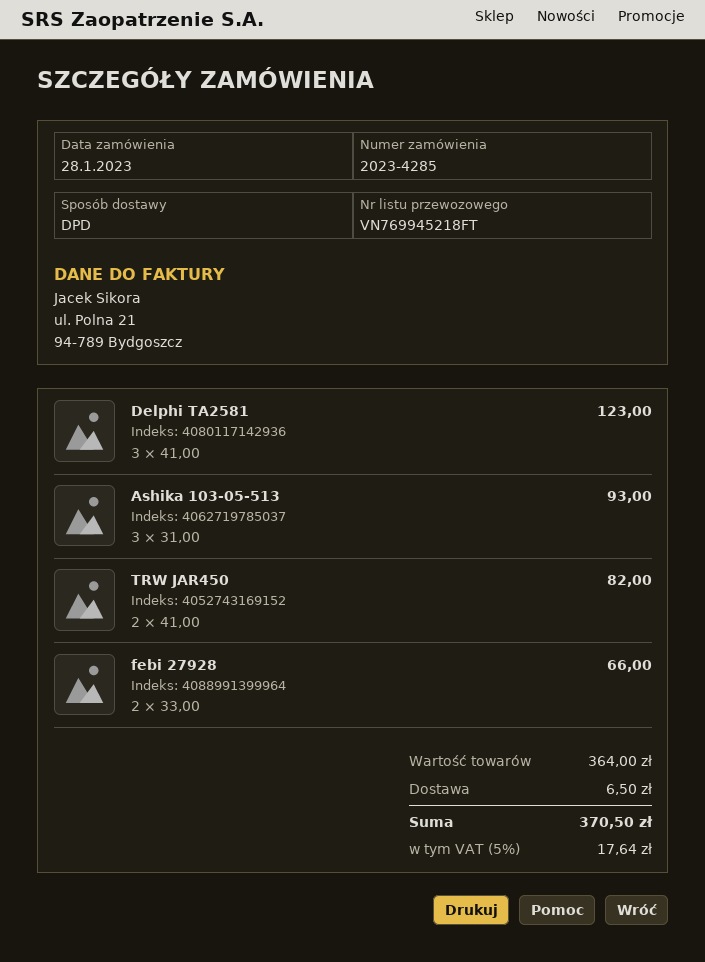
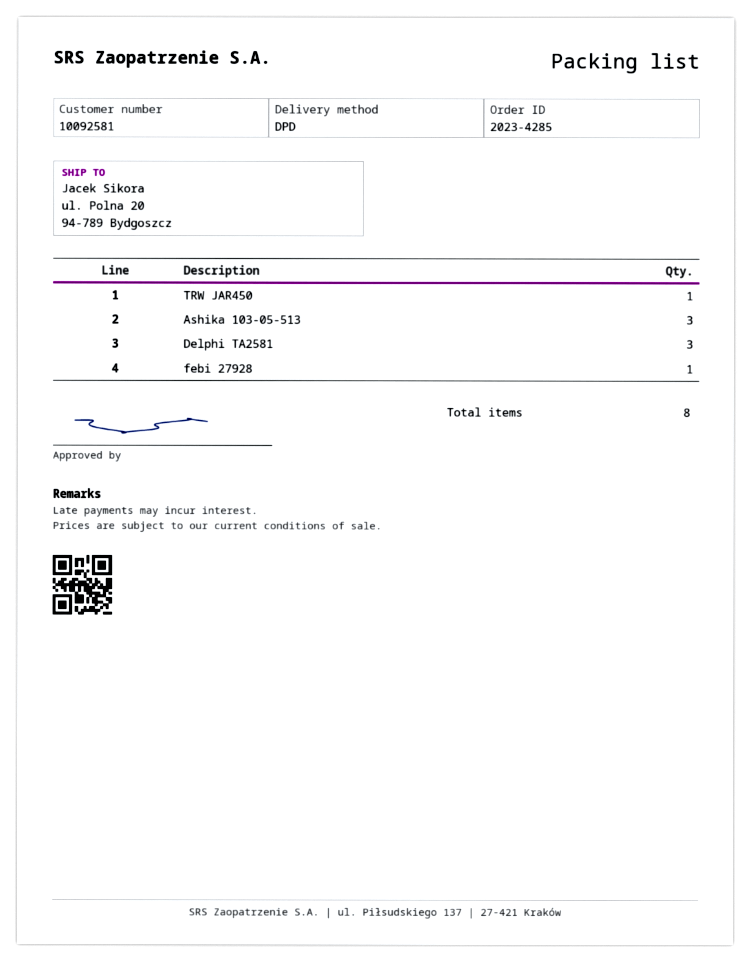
TRW JAR450: 2 -> 1
febi 27928: 2 -> 1

